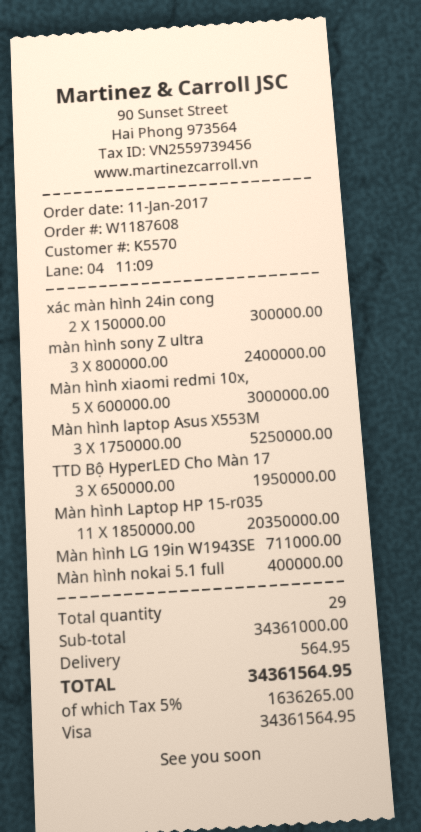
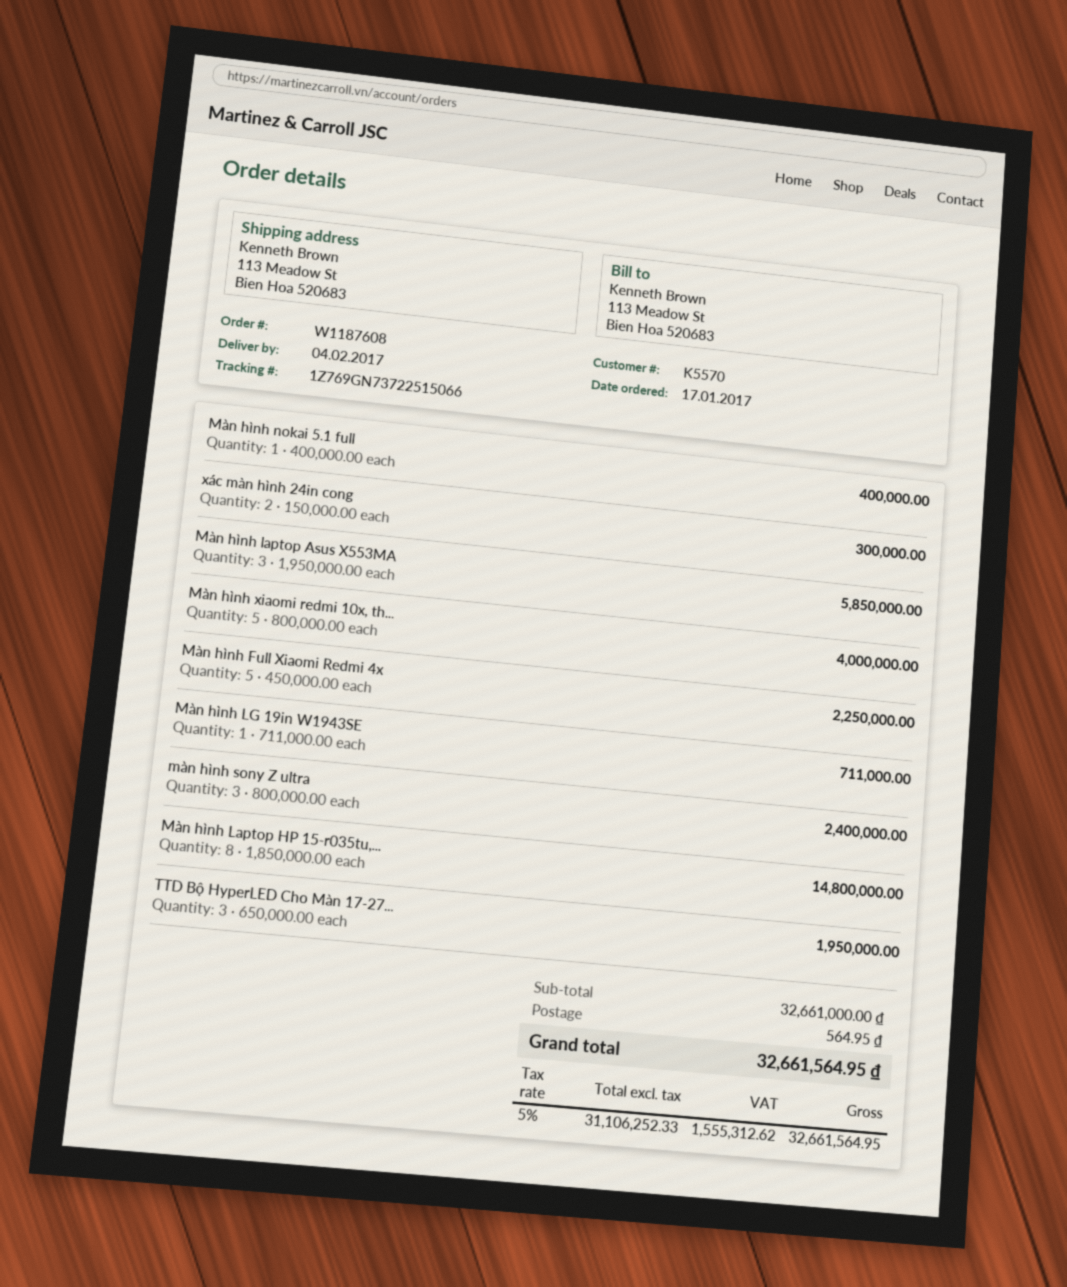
order date: 2017-01-11 -> 2017-01-17
Màn hình xiaomi redmi 10x,: 5 x 600000.00 = 3000000.00 -> 5 x 800000.00 = 4000000.00
Màn hình laptop Asus X553M: 3 x 1750000.00 = 5250000.00 -> 3 x 1950000.00 = 5850000.00
Màn hình Laptop HP 15-r035: 11 x 1850000.00 = 20350000.00 -> 8 x 1850000.00 = 14800000.00
Màn hình Full Xiaomi Redmi 4x: none -> 5 x 450000.00 = 2250000.00
subtotal: 34361000.00 -> 32661000.00
tax: 5% = 1636265.00 -> 5% = 1555312.62
total: 34361564.95 -> 32661564.95

